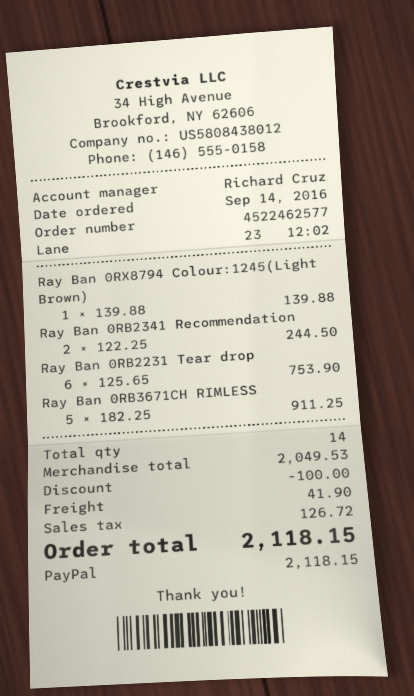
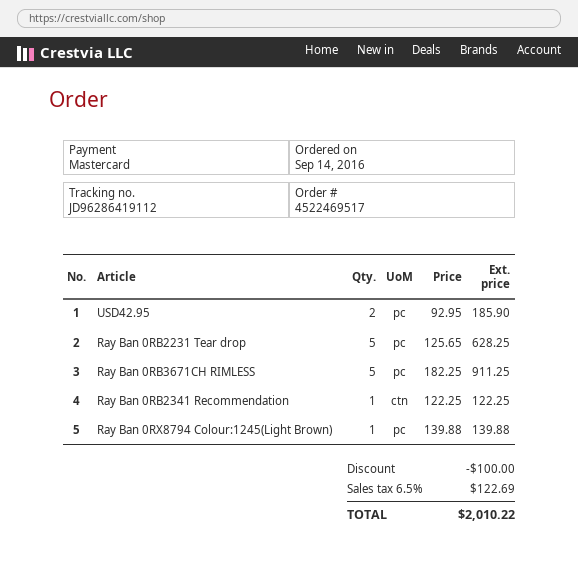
order number: 4522462577 -> 4522469517
payment method: PayPal -> Mastercard
Ray Ban 0RB2341 Recommendation: 2 x 122.25 = 244.50 -> 1 x 122.25 = 122.25
Ray Ban 0RB2231 Tear drop: 6 x 125.65 = 753.90 -> 5 x 125.65 = 628.25
USD42.95: none -> 2 x 92.95 = 185.90
shipping: 41.90 -> none
tax: 126.72 -> 122.69
total: 2118.15 -> 2010.22

